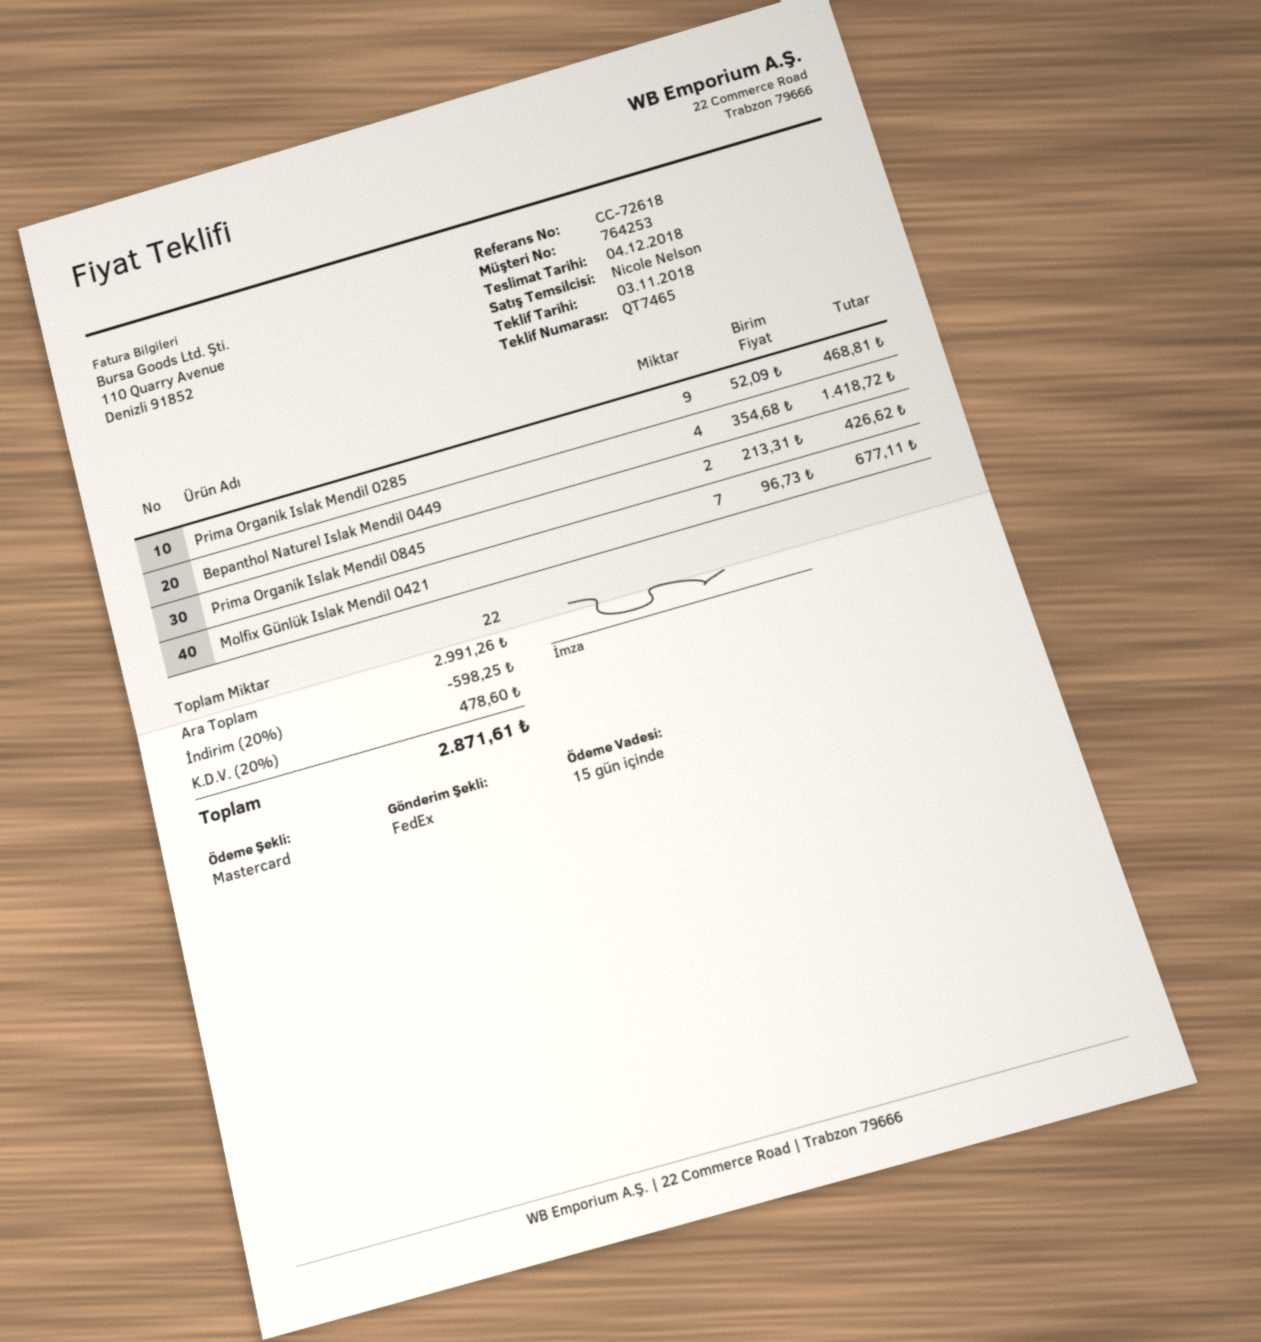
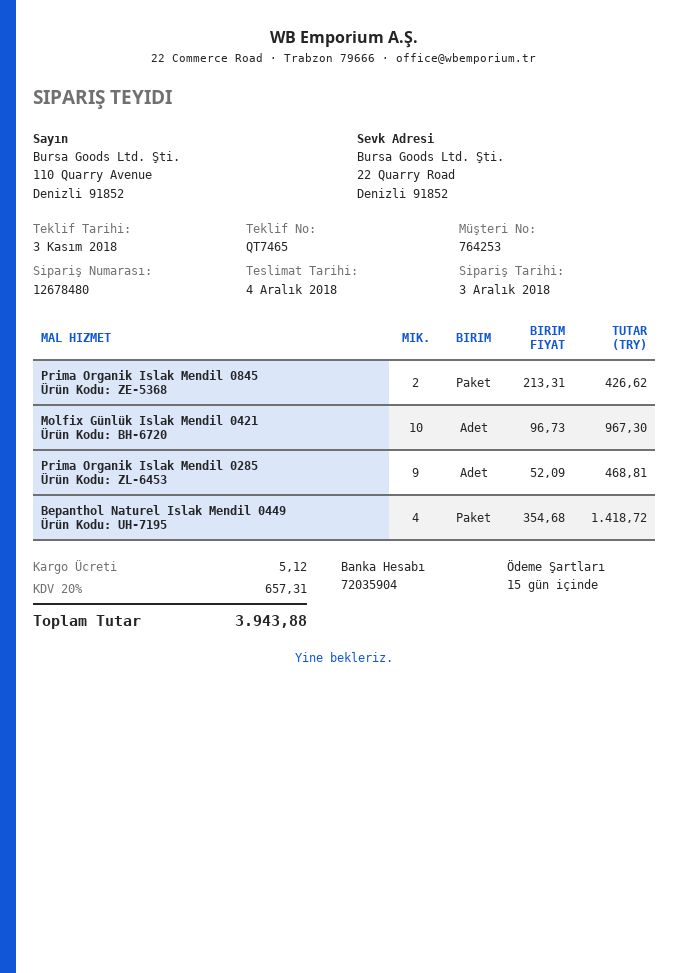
Molfix Günlük Islak Mendil 0421: 7 x 96.73 = 677.11 -> 10 x 96.73 = 967.30
discount: 20% = 598.25 -> none
shipping: none -> 5.12
tax: 20% = 478.60 -> 20% = 657.31
total: 2871.61 -> 3943.88

